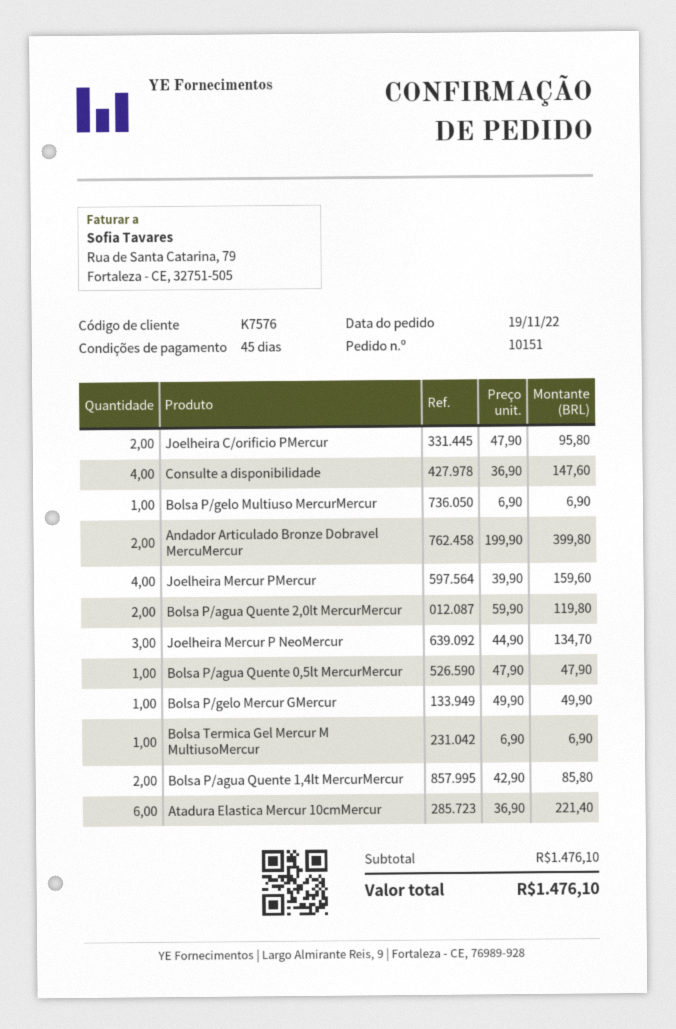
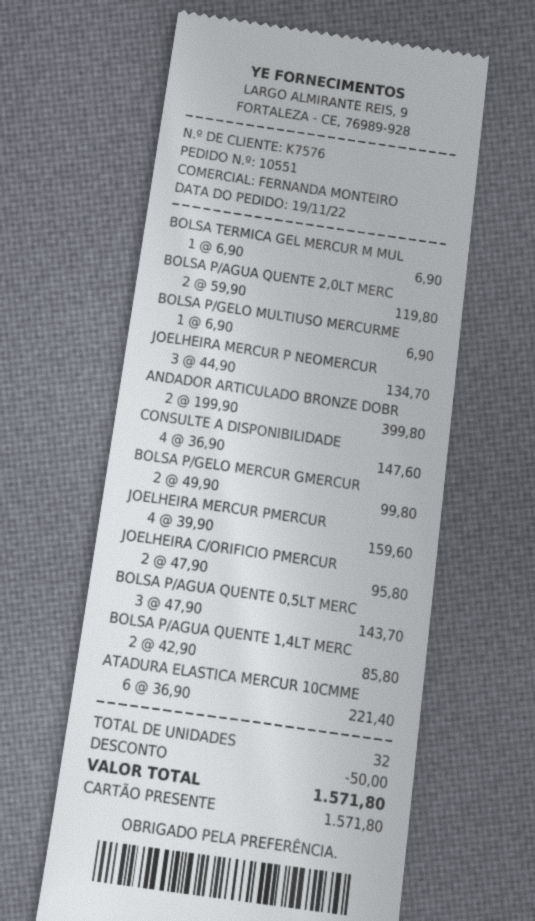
order number: 10151 -> 10551
Bolsa P/agua Quente 0,5lt MercurMercur: 1 x 47.90 = 47.90 -> 3 x 47.90 = 143.70
Bolsa P/gelo Mercur GMercur: 1 x 49.90 = 49.90 -> 2 x 49.90 = 99.80
discount: none -> 50.00
total: 1476.10 -> 1571.80

